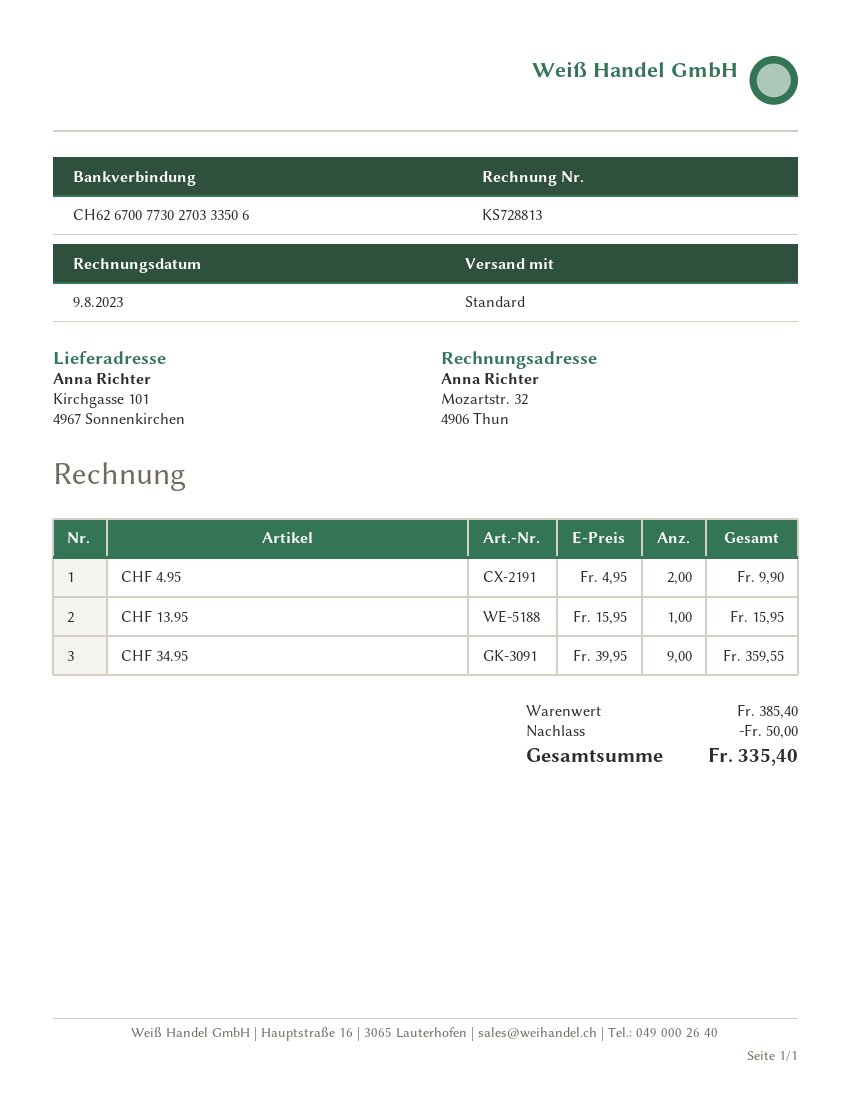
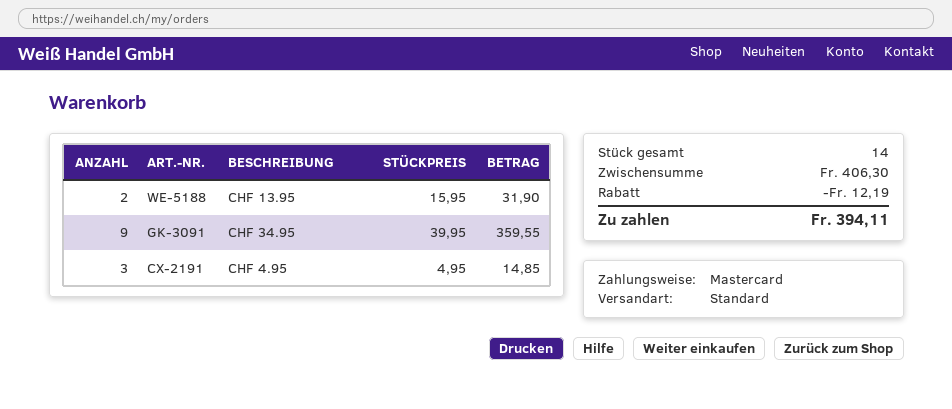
CHF 4.95: 2 x 4.95 = 9.90 -> 3 x 4.95 = 14.85
CHF 13.95: 1 x 15.95 = 15.95 -> 2 x 15.95 = 31.90
subtotal: 385.40 -> 406.30
discount: 50.00 -> 12.19
total: 335.40 -> 394.11

